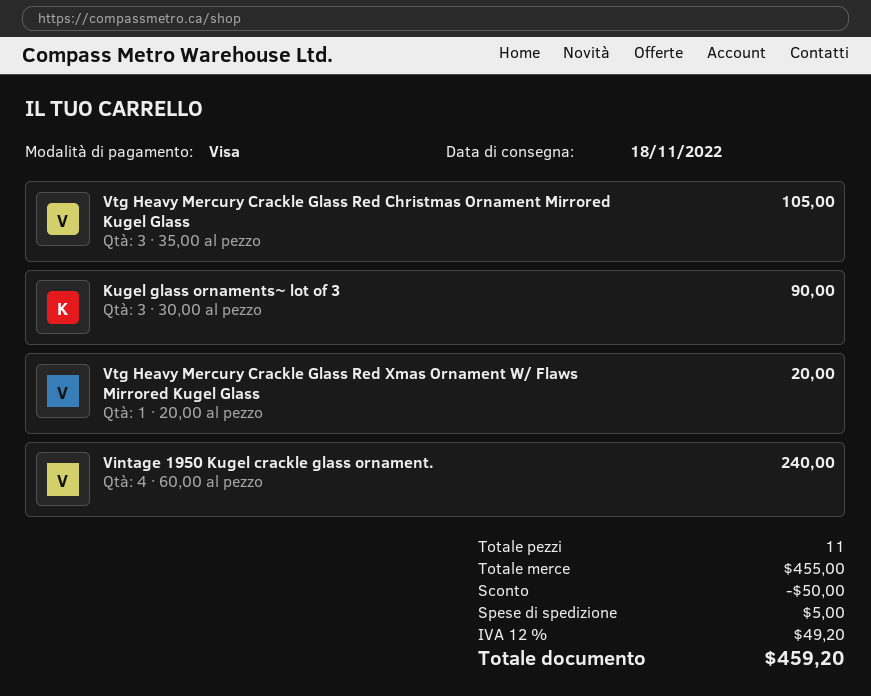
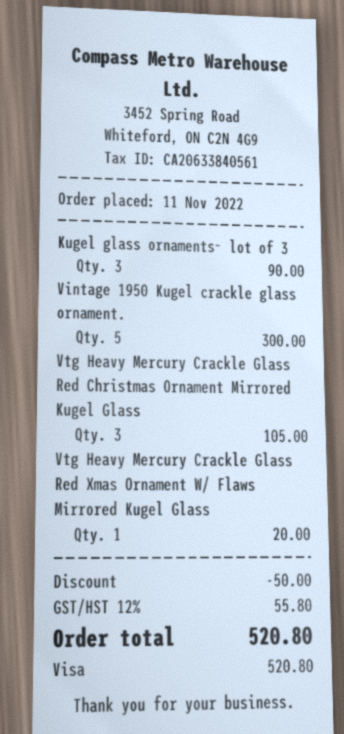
Vintage 1950 Kugel crackle glass ornament.: 4 for 240.00 -> 5 for 300.00
shipping: 5.00 -> none
tax: 12% = 49.20 -> 12% = 55.80
total: 459.20 -> 520.80

